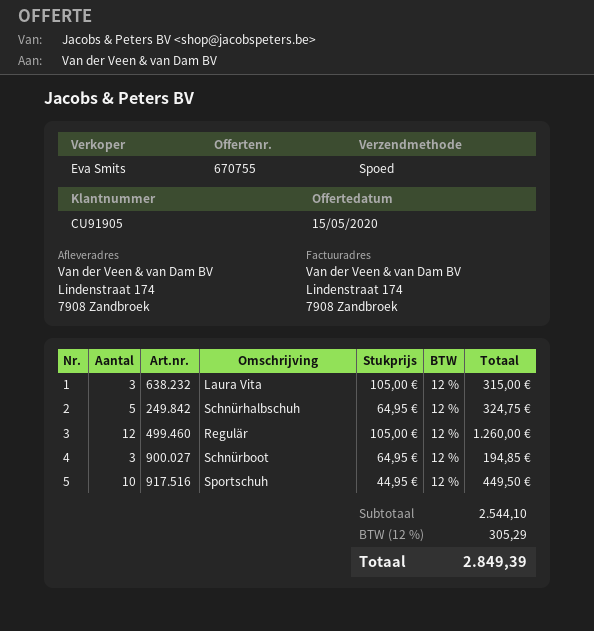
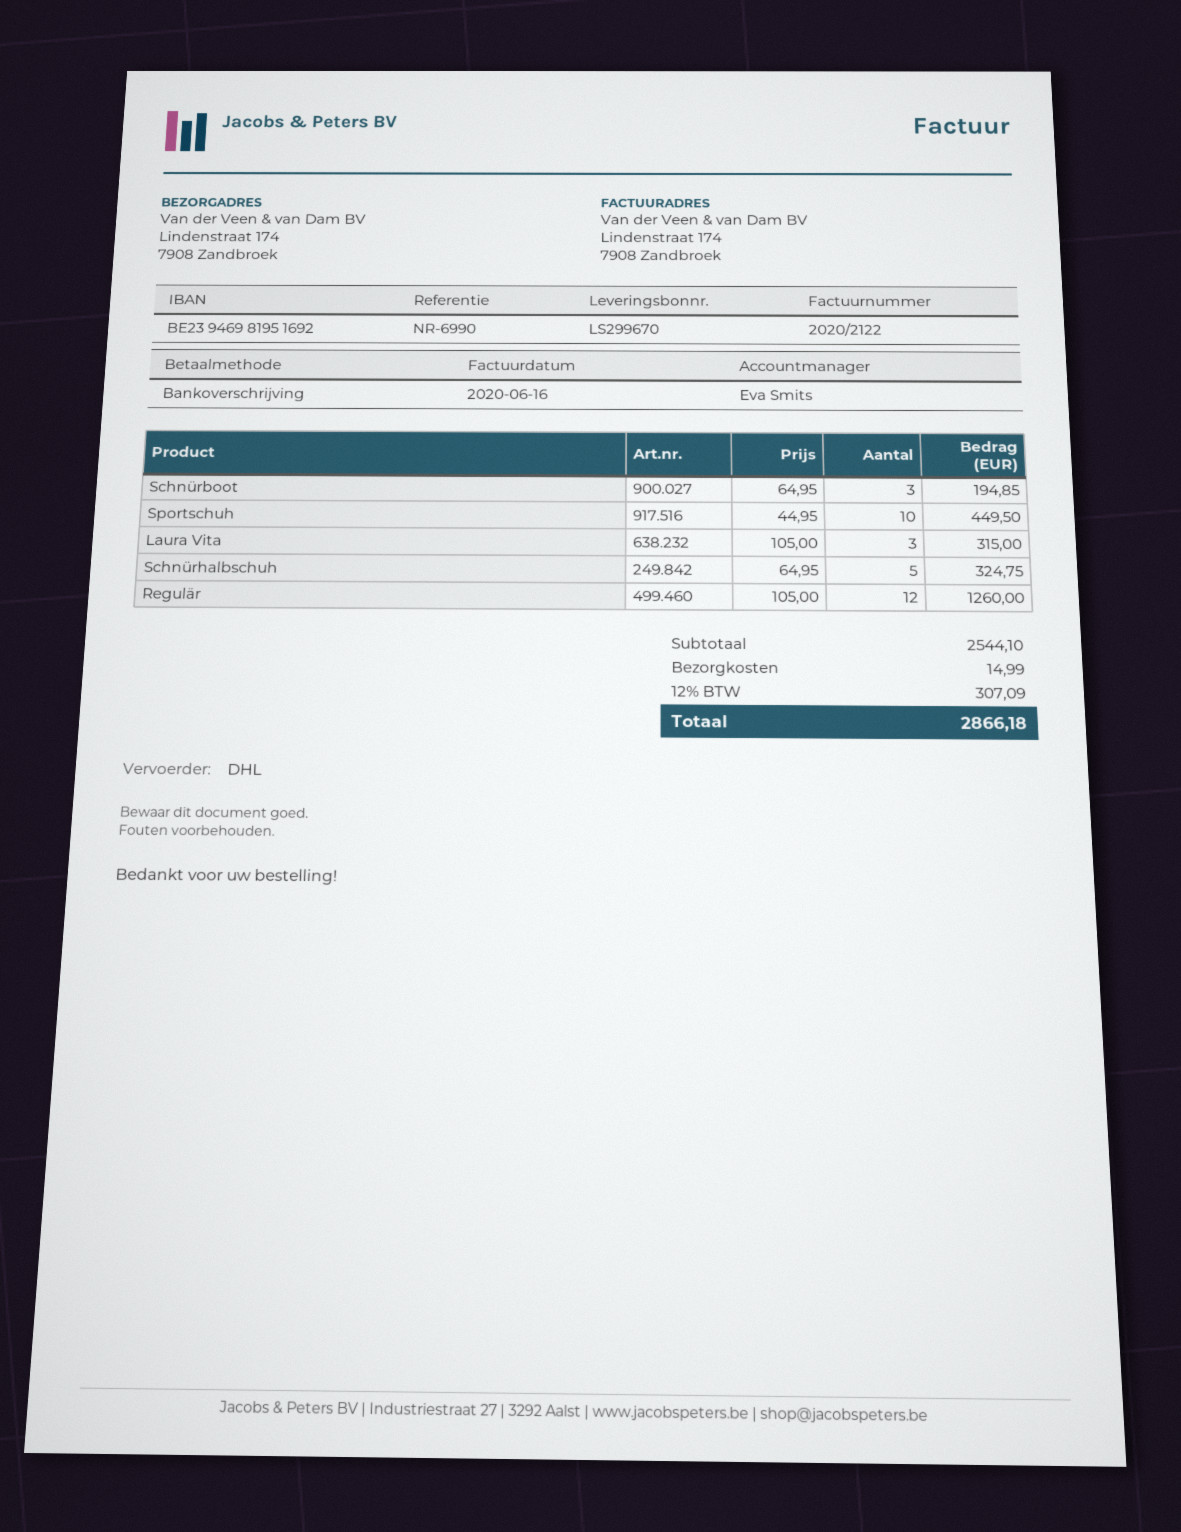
shipping method: express -> DHL
shipping: none -> 14.99
tax: 12% = 305.29 -> 12% = 307.09
total: 2849.39 -> 2866.18

